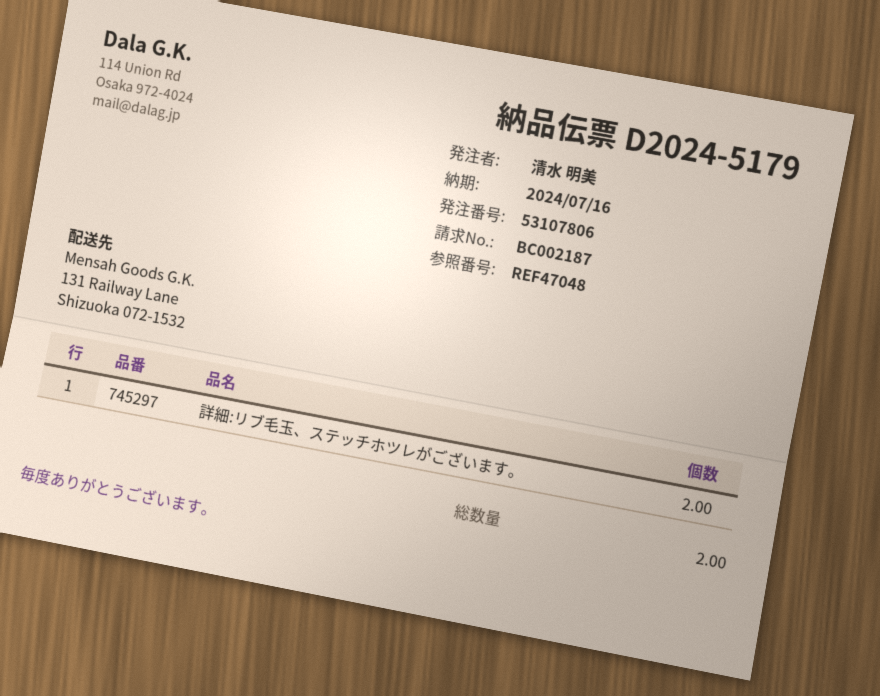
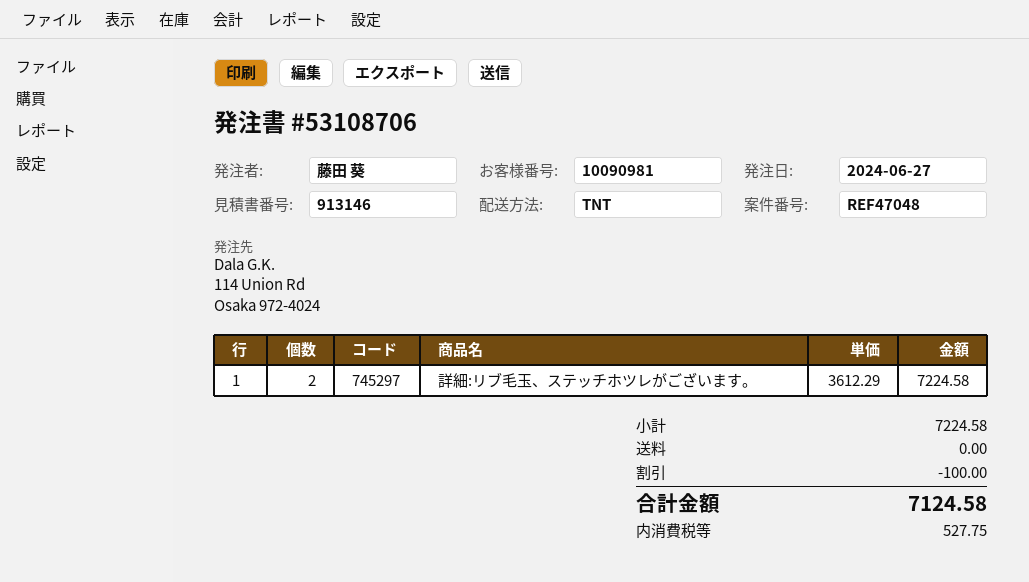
order number: 53107806 -> 53108706
ordered by: 清水 明美 -> 藤田 葵

